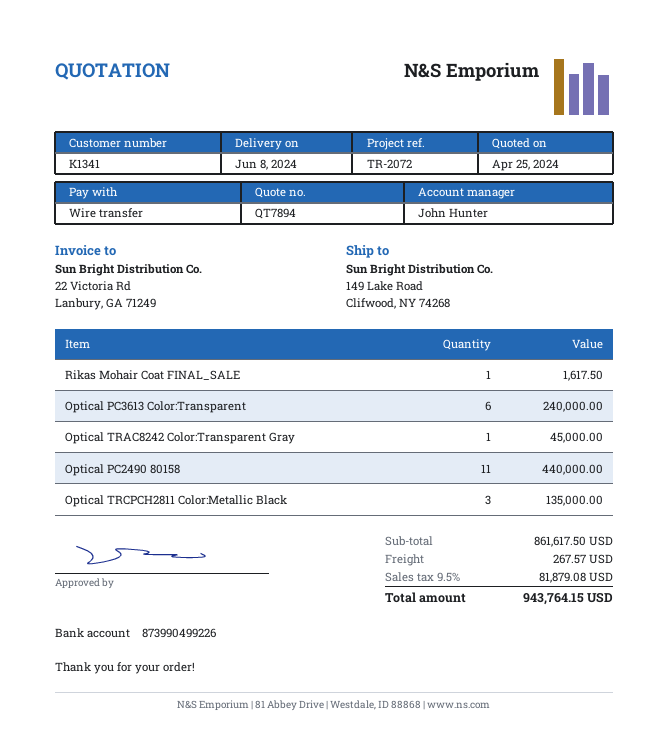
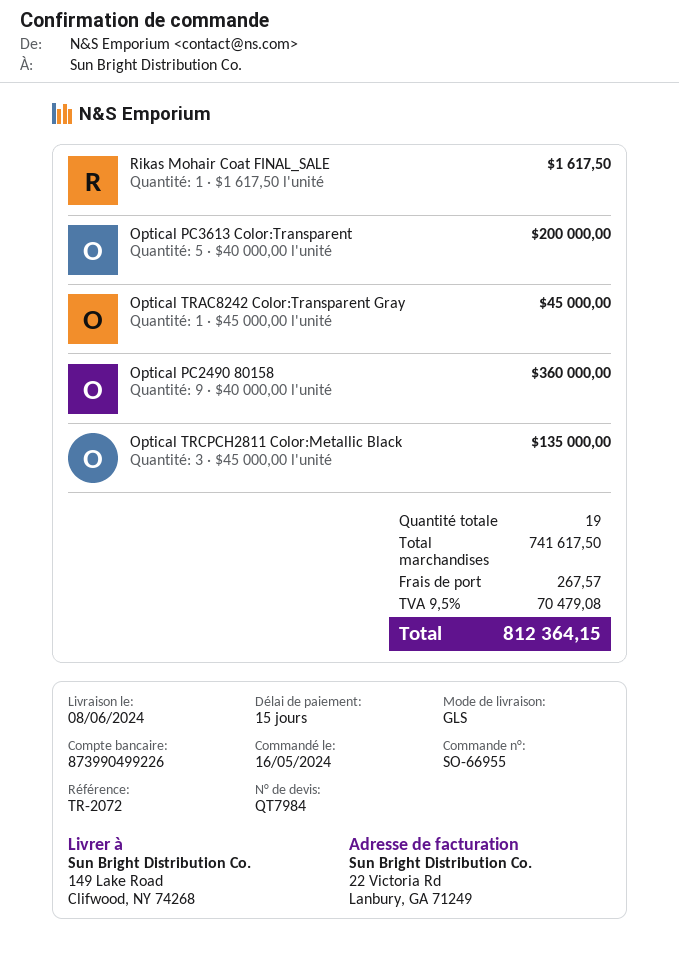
quote number: QT7894 -> QT7984
Optical PC3613 Color:Transparent: 6 for 240000.00 -> 5 for 200000.00
Optical PC2490 80158: 11 for 440000.00 -> 9 for 360000.00
subtotal: 861617.50 -> 741617.50
tax: 9.5% = 81879.08 -> 9.5% = 70479.08
total: 943764.15 -> 812364.15

